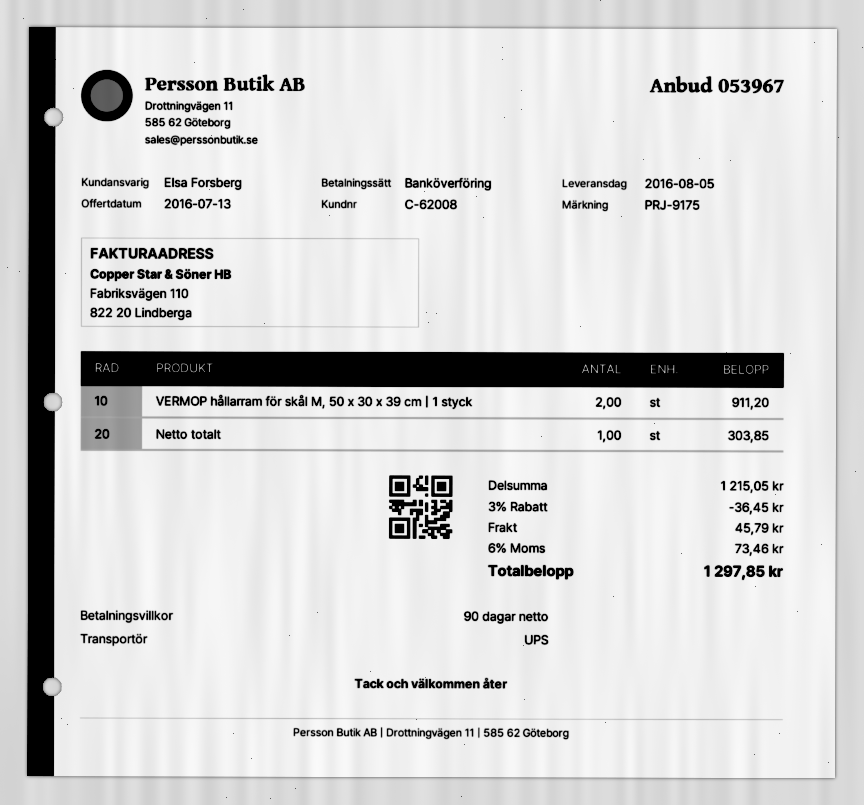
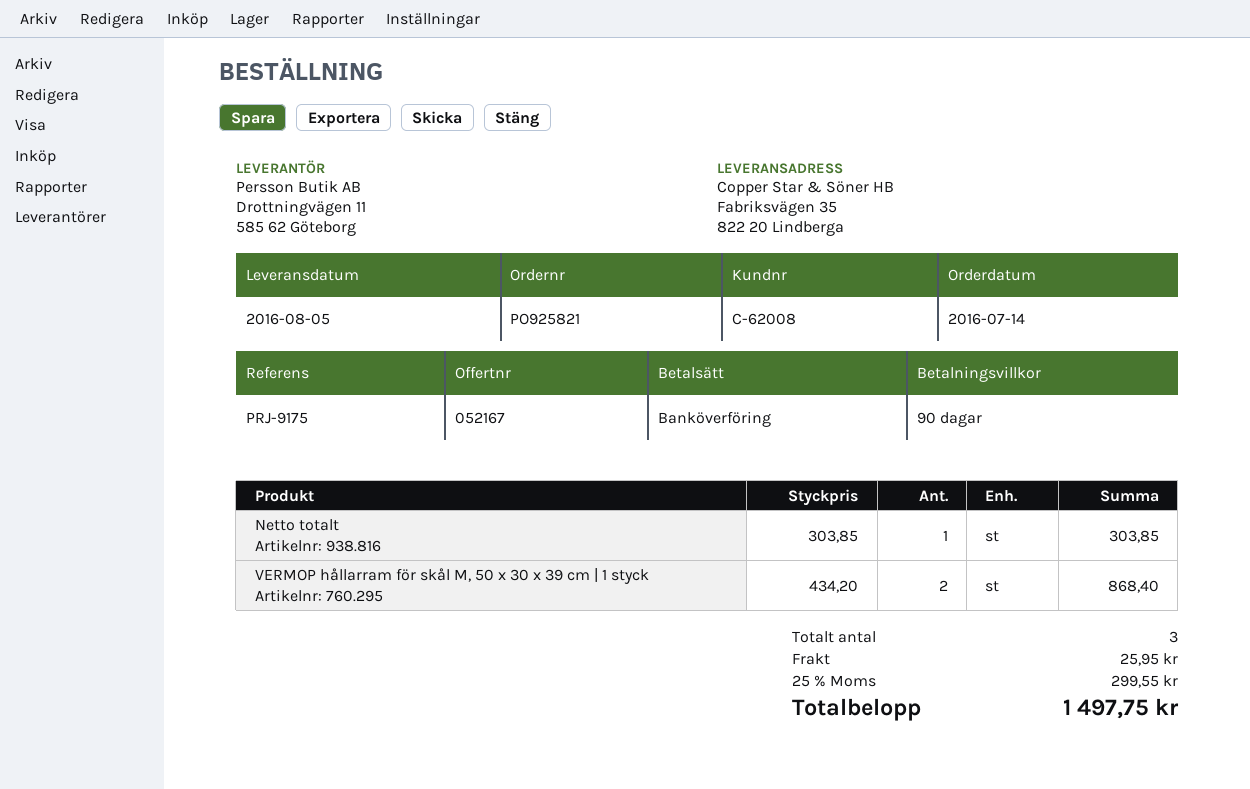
quote number: 053967 -> 052167
VERMOP hållarram för skål M, 50 x 30 x 39 cm | 1 styck: 2 for 911.20 -> 2 for 868.40
discount: 3% = 36.45 -> none
shipping: 45.79 -> 25.95
tax: 6% = 73.46 -> 25% = 299.55
total: 1297.85 -> 1497.75

